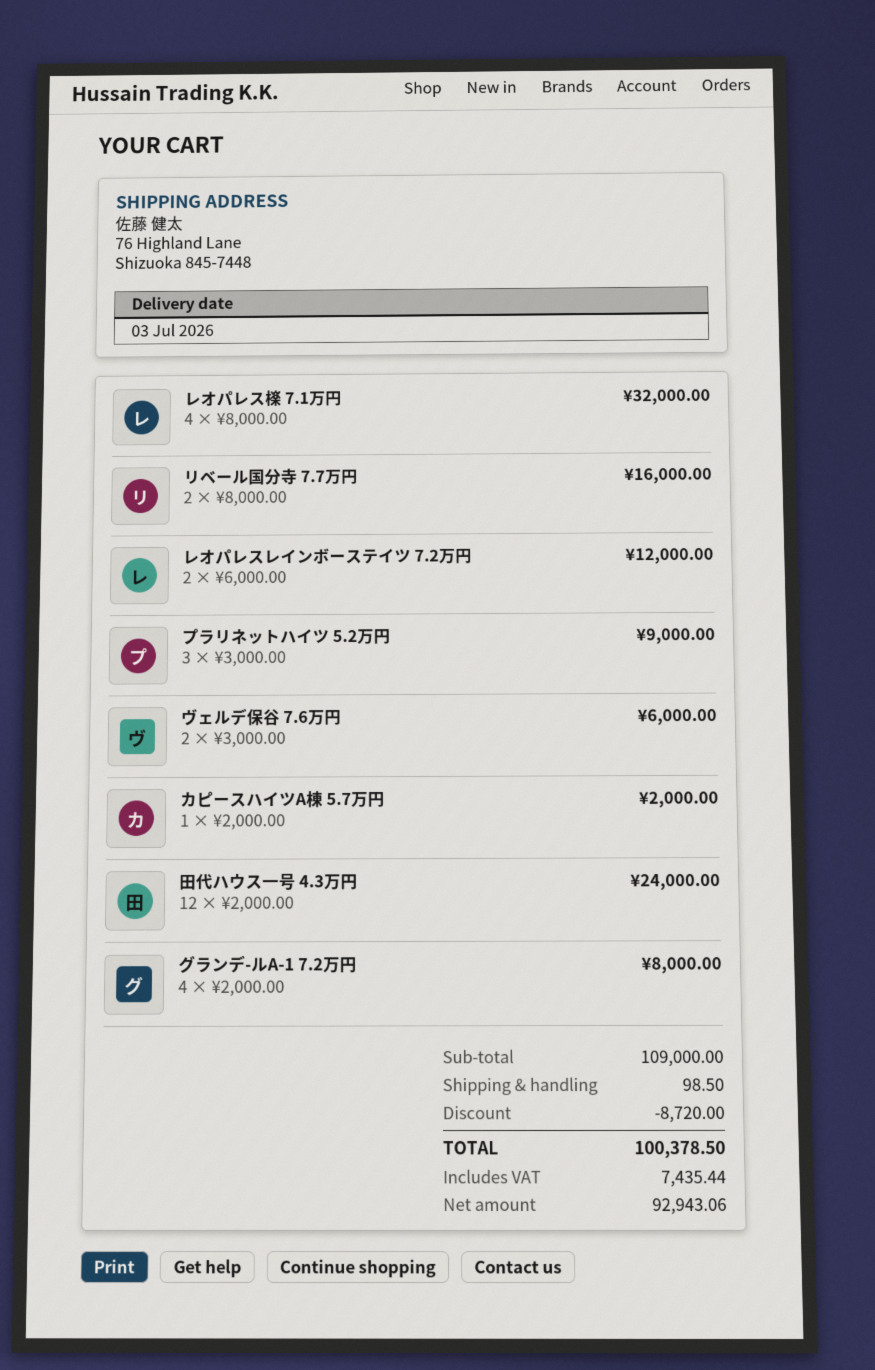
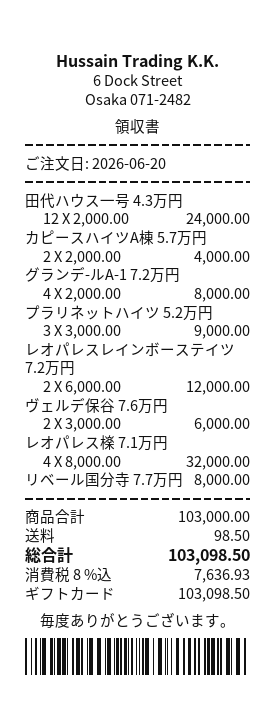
リベール国分寺 7.7万円: 2 x 8000.00 = 16000.00 -> 1 x 8000.00 = 8000.00
カピースハイツA棟 5.7万円: 1 x 2000.00 = 2000.00 -> 2 x 2000.00 = 4000.00
subtotal: 109000.00 -> 103000.00
discount: 8720.00 -> none
tax: 7435.44 -> 7636.93
total: 100378.50 -> 103098.50

